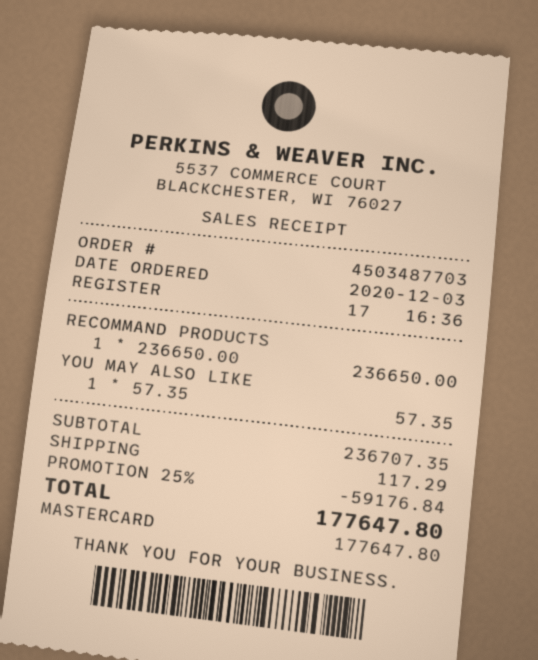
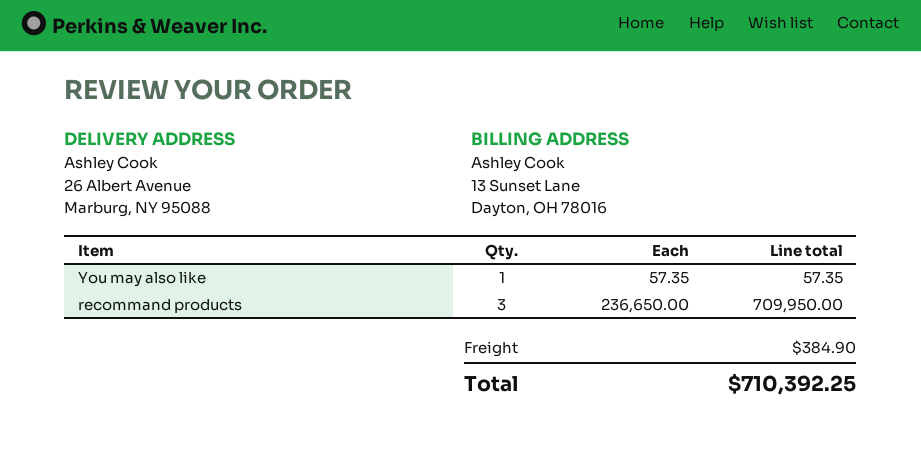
RECOMMAND PRODUCTS: 1 x 236650.00 = 236650.00 -> 3 x 236650.00 = 709950.00
discount: 25% = 59176.84 -> none
shipping: 117.29 -> 384.90
total: 177647.80 -> 710392.25

